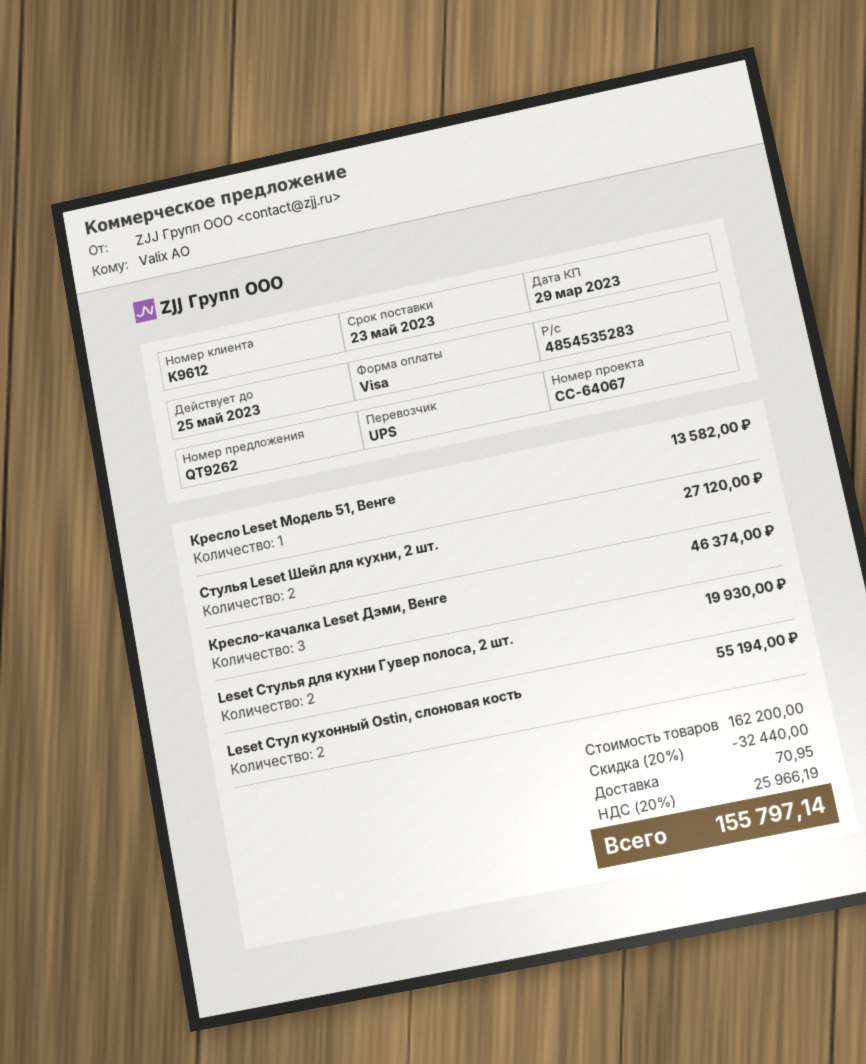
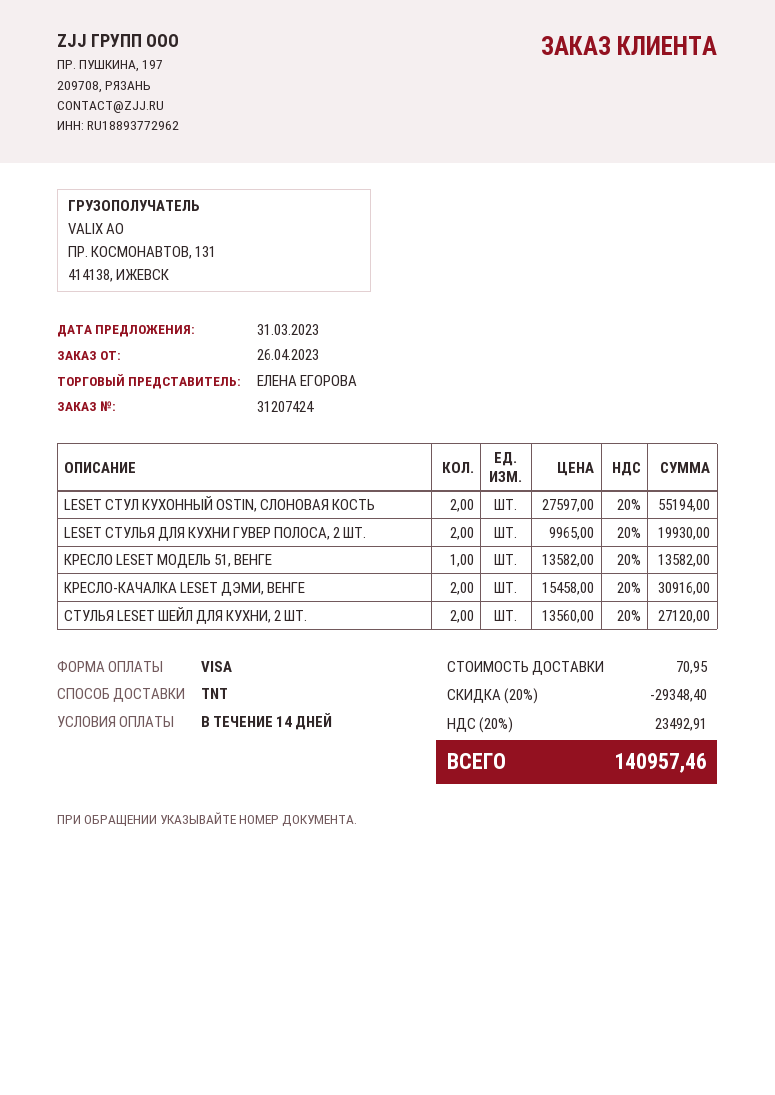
quote date: 2023-03-29 -> 2023-03-31
shipping method: UPS -> TNT
Кресло-качалка Leset Дэми, Венге: 3 for 46374.00 -> 2 for 30916.00
discount: 20% = 32440.00 -> 20% = 29348.40
tax: 20% = 25966.19 -> 20% = 23492.91
total: 155797.14 -> 140957.46

